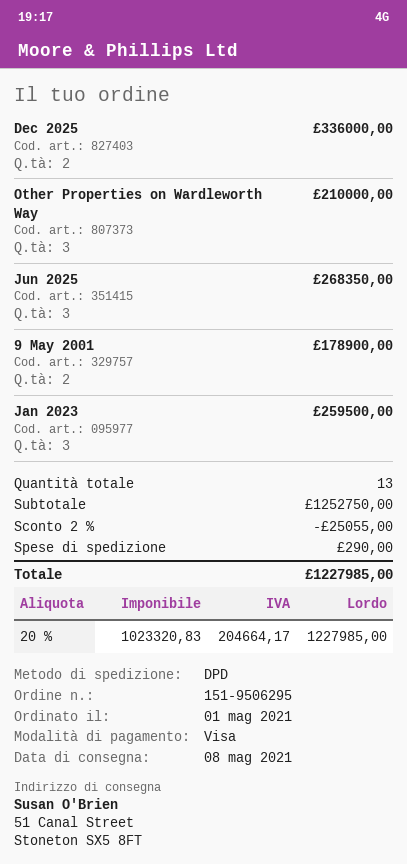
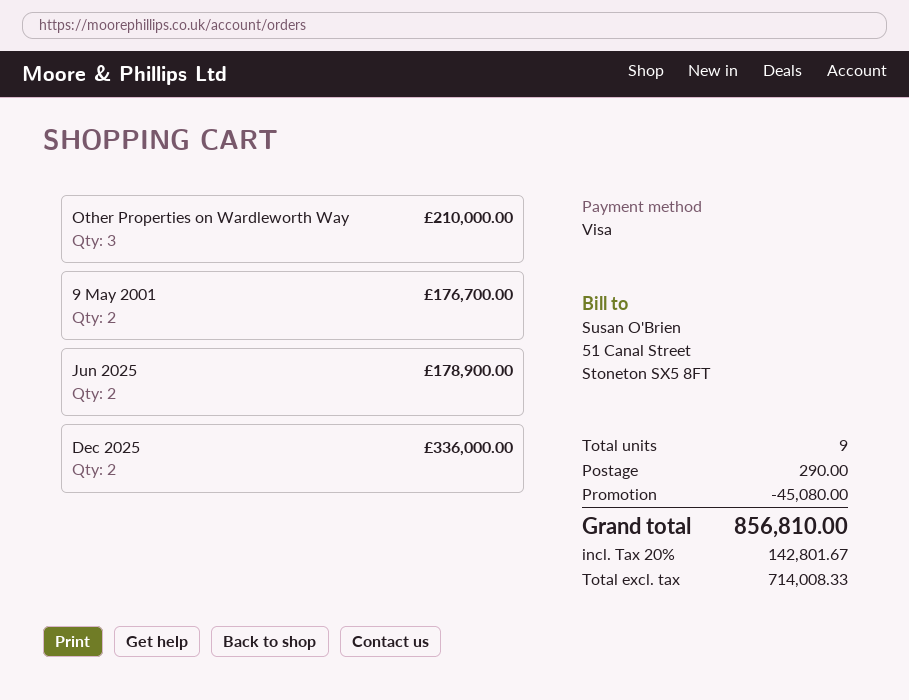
Jun 2025: 3 for 268350.00 -> 2 for 178900.00
9 May 2001: 2 for 178900.00 -> 2 for 176700.00
Jan 2023: 3 for 259500.00 -> none
total quantity: 13 -> 9
discount: 25055.00 -> 45080.00
net: 1023320.83 -> 714008.33
tax: 20% = 204664.17 -> 20% = 142801.67
total: 1227985.00 -> 856810.00

